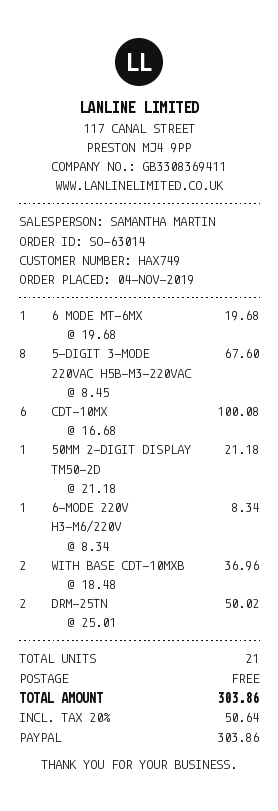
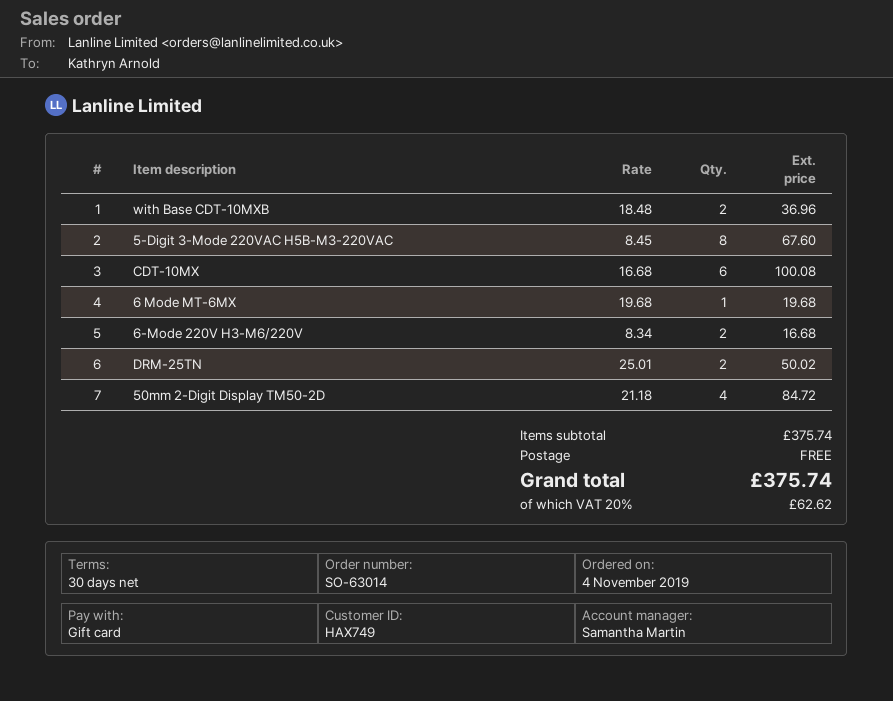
payment method: PayPal -> gift card
50MM 2-DIGIT DISPLAY TM50-2D: 1 x 21.18 = 21.18 -> 4 x 21.18 = 84.72
6-MODE 220V H3-M6/220V: 1 x 8.34 = 8.34 -> 2 x 8.34 = 16.68
tax: 20% = 50.64 -> 20% = 62.62
total: 303.86 -> 375.74

